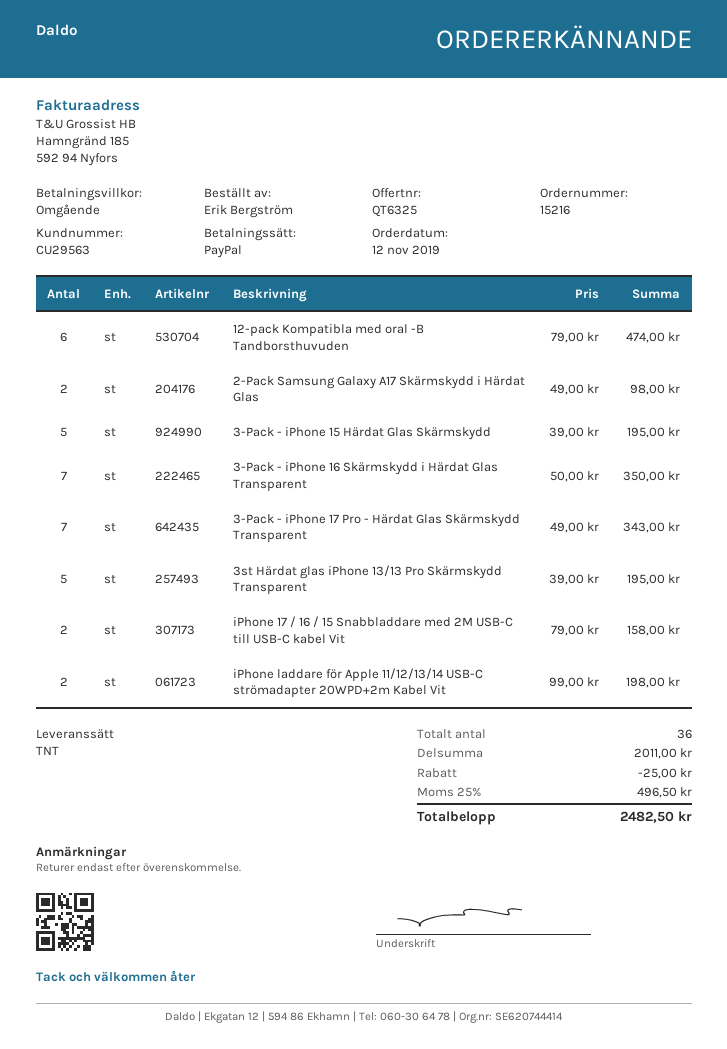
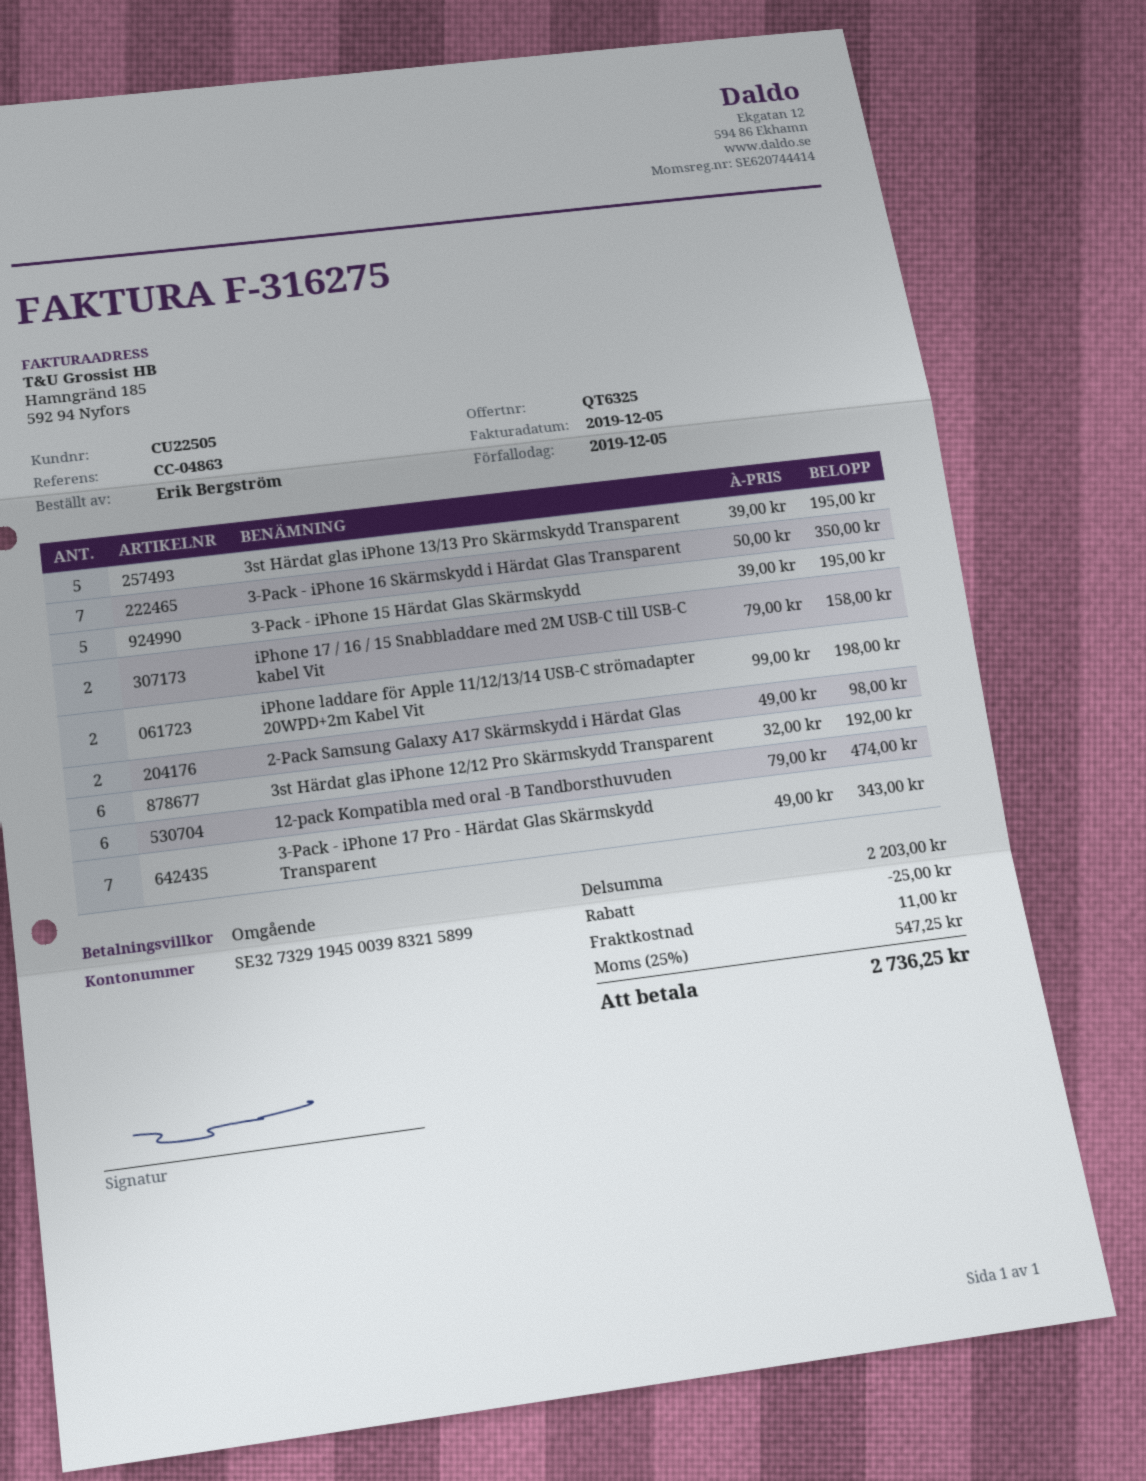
customer number: CU29563 -> CU22505
3st Härdat glas iPhone 12/12 Pro Skärmskydd Transparent: none -> 6 x 32.00 = 192.00
subtotal: 2011.00 -> 2203.00
shipping: none -> 11.00
tax: 25% = 496.50 -> 25% = 547.25
total: 2482.50 -> 2736.25

